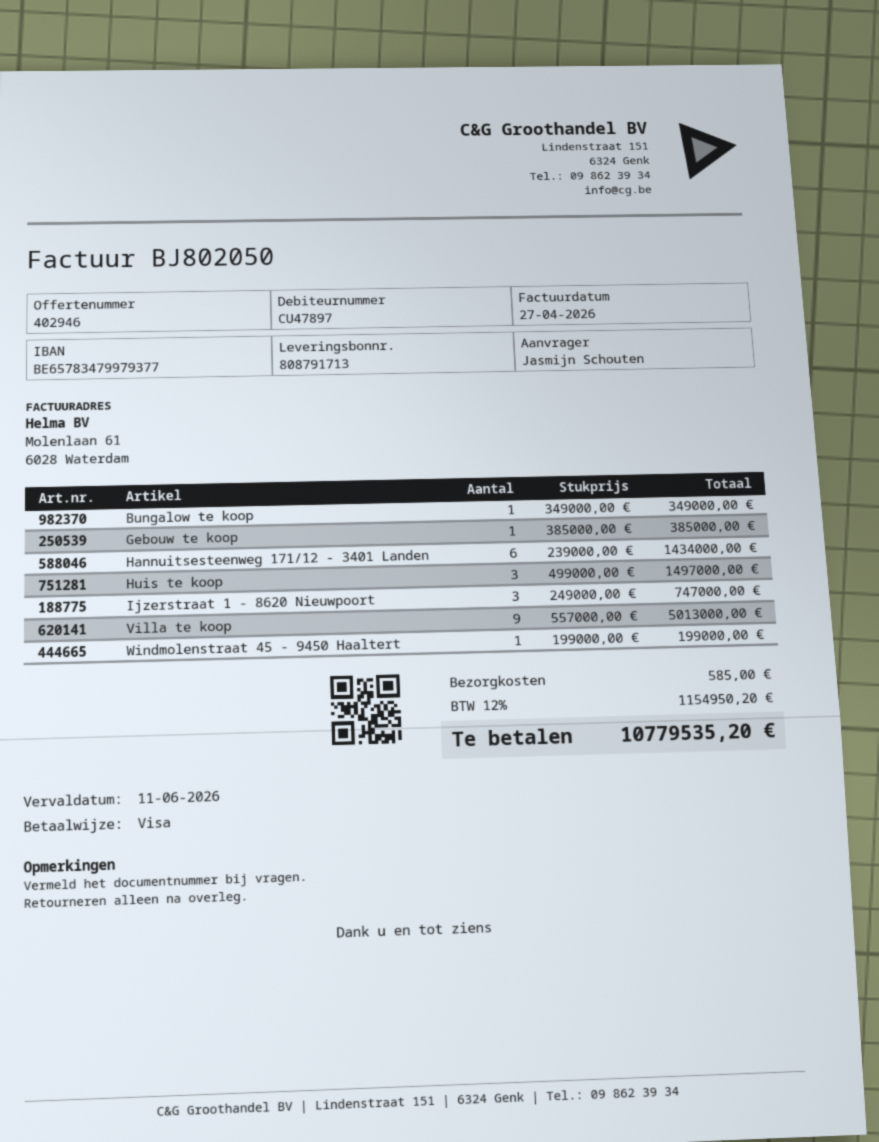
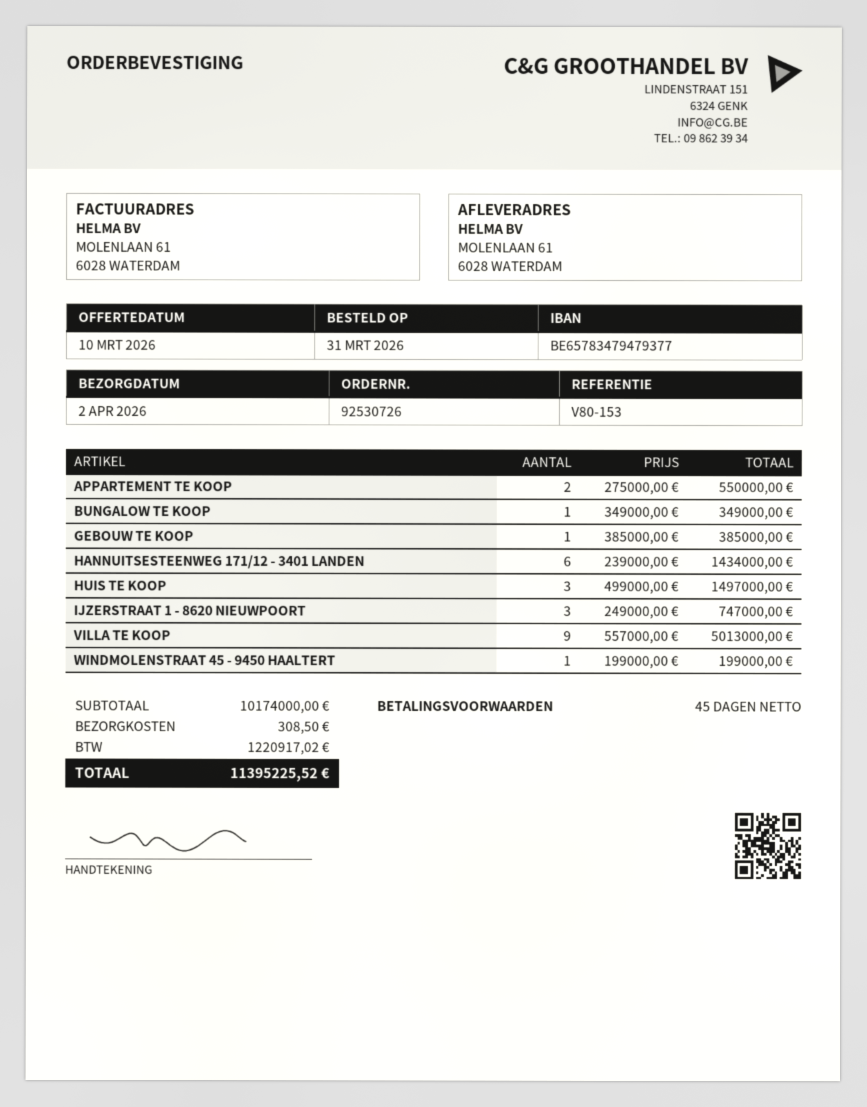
bank account: BE65783479979377 -> BE65783479479377
APPARTEMENT TE KOOP: none -> 2 x 275000.00 = 550000.00
shipping: 585.00 -> 308.50
tax: 1154950.20 -> 1220917.02
total: 10779535.20 -> 11395225.52

